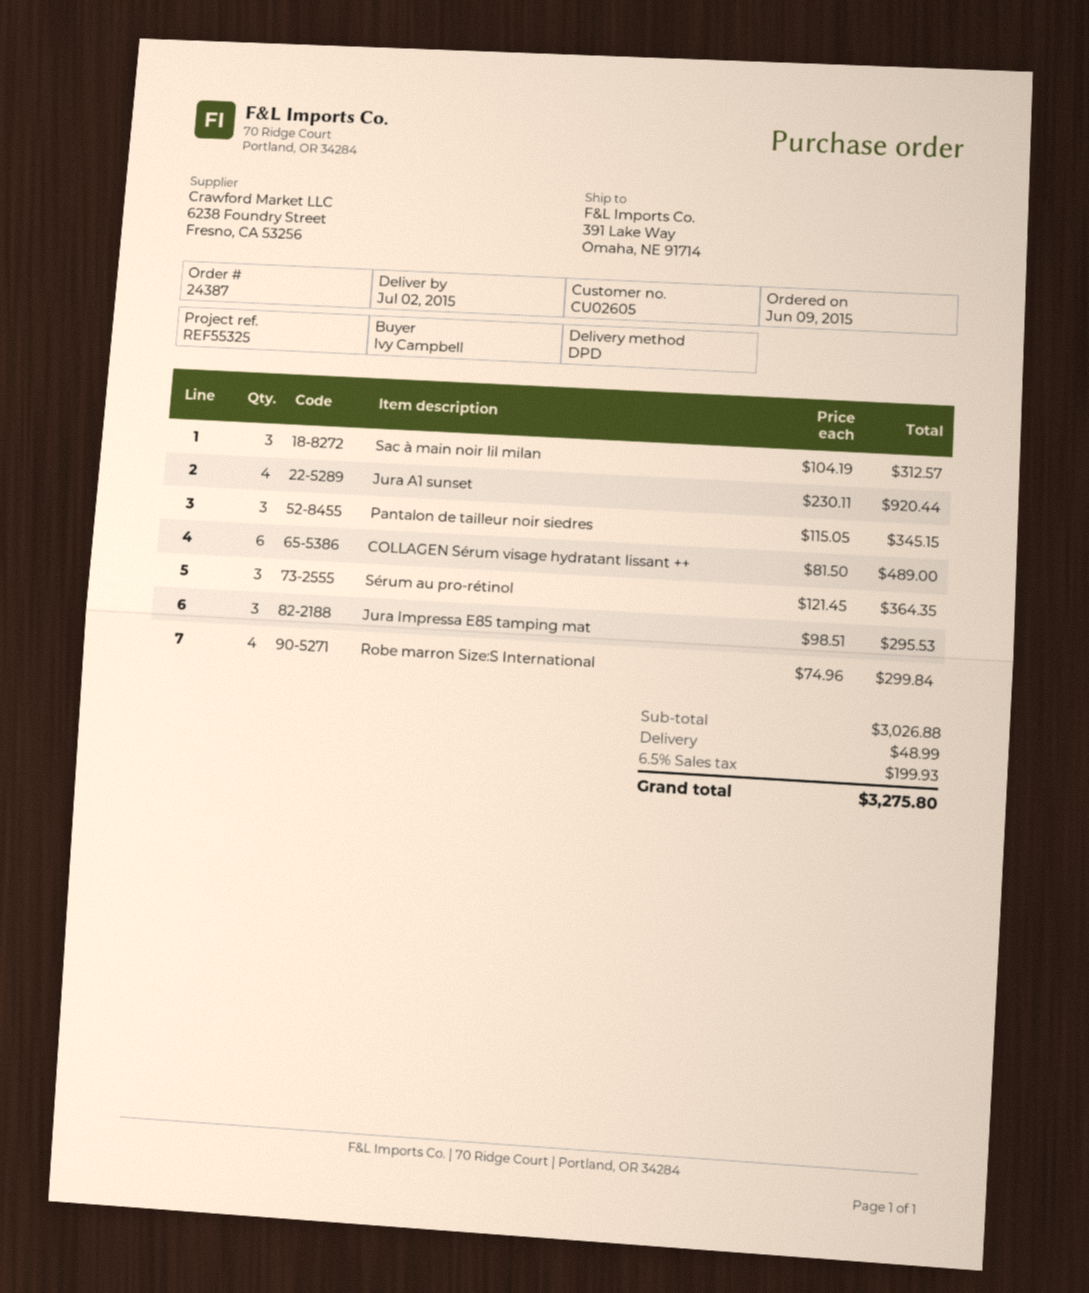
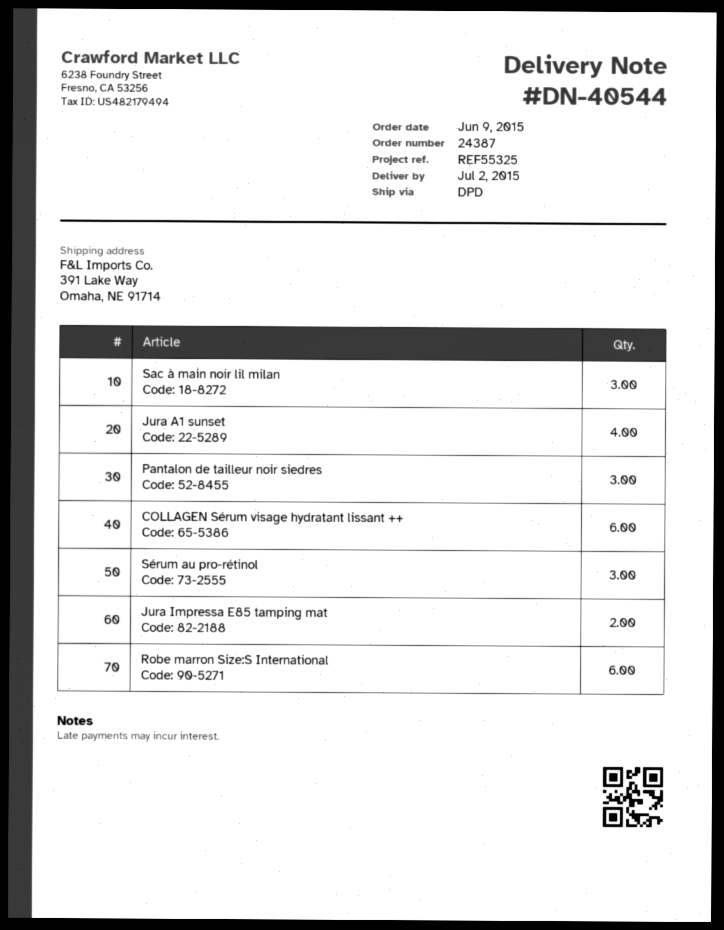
Jura Impressa E85 tamping mat: 3 -> 2
Robe marron Size:S International: 4 -> 6

